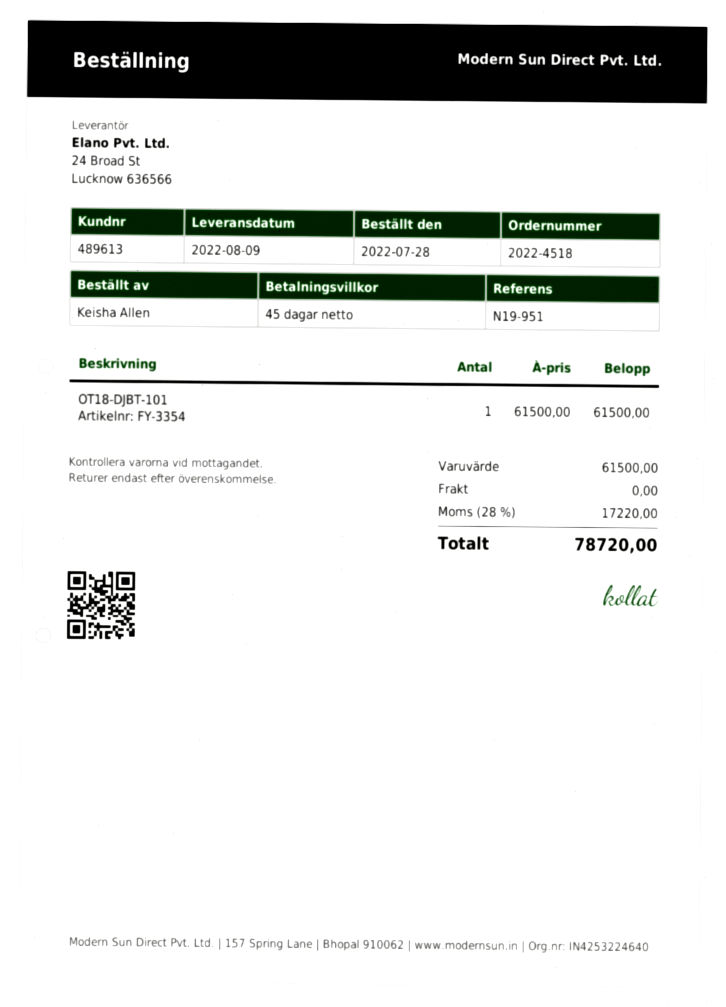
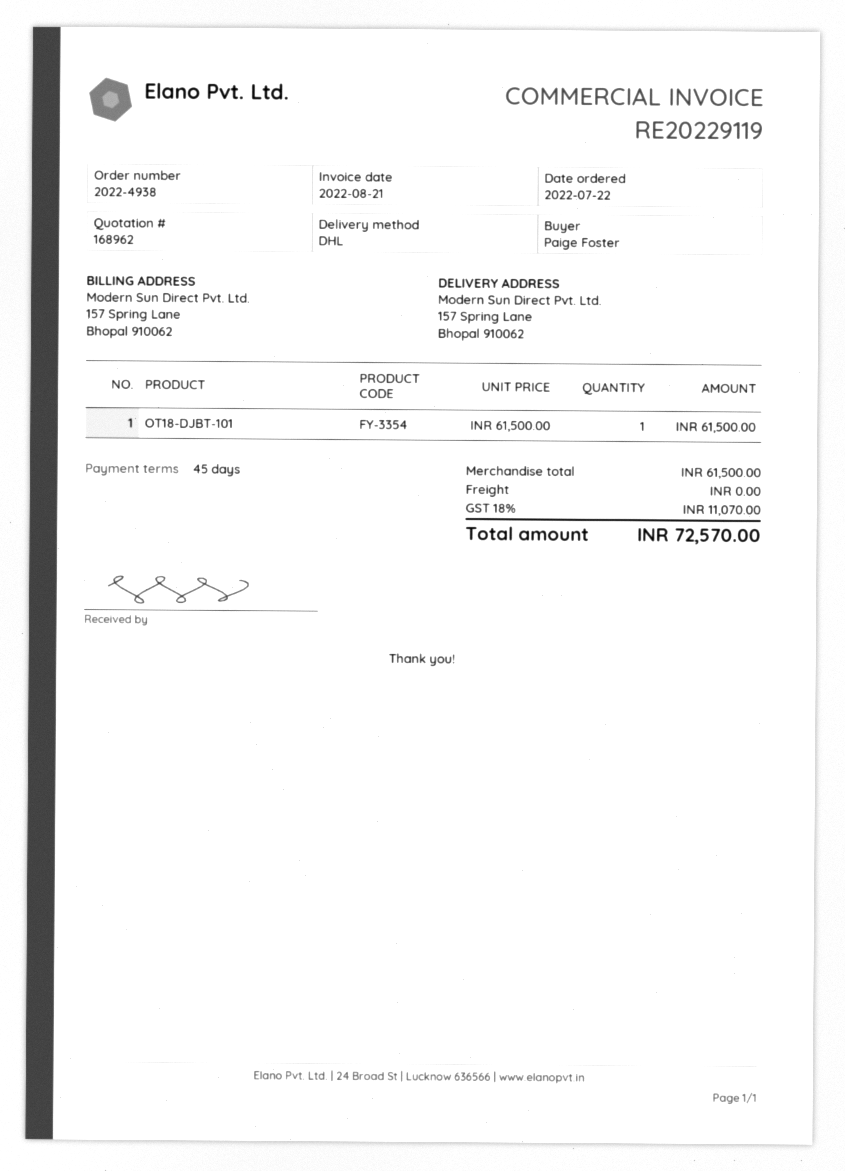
order number: 2022-4518 -> 2022-4938
order date: 2022-07-28 -> 2022-07-22
ordered by: Keisha Allen -> Paige Foster
tax: 28% = 17220.00 -> 18% = 11070.00
total: 78720.00 -> 72570.00

